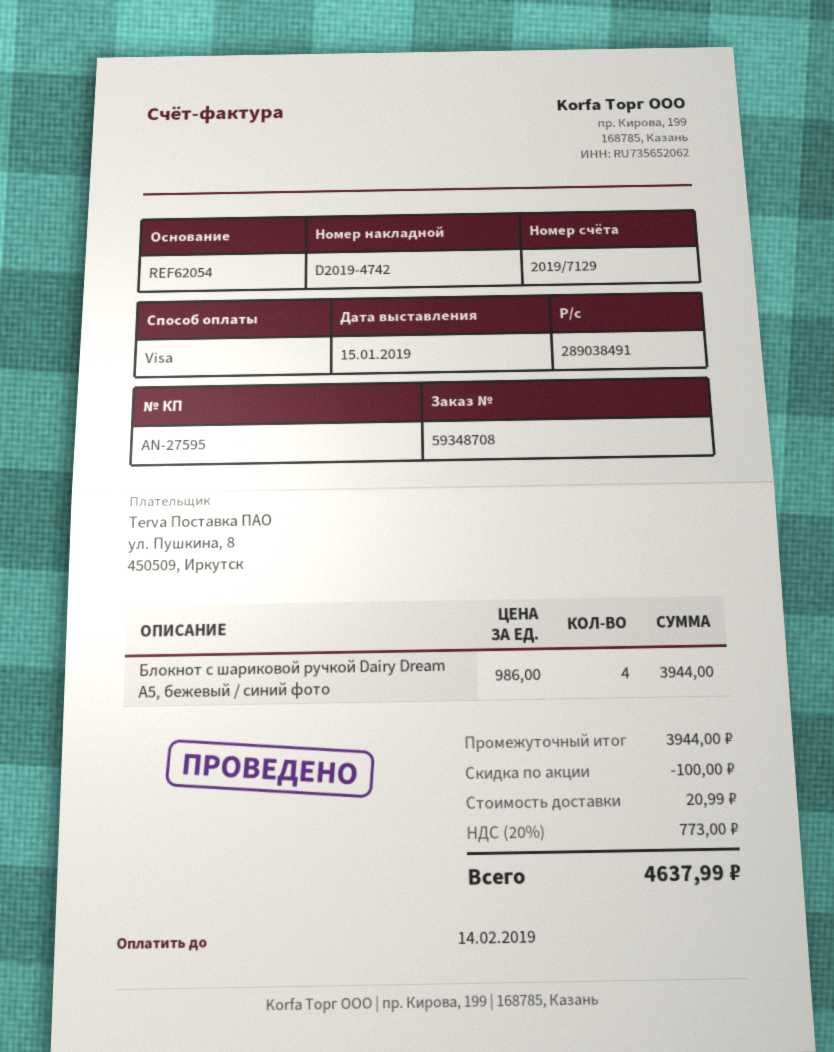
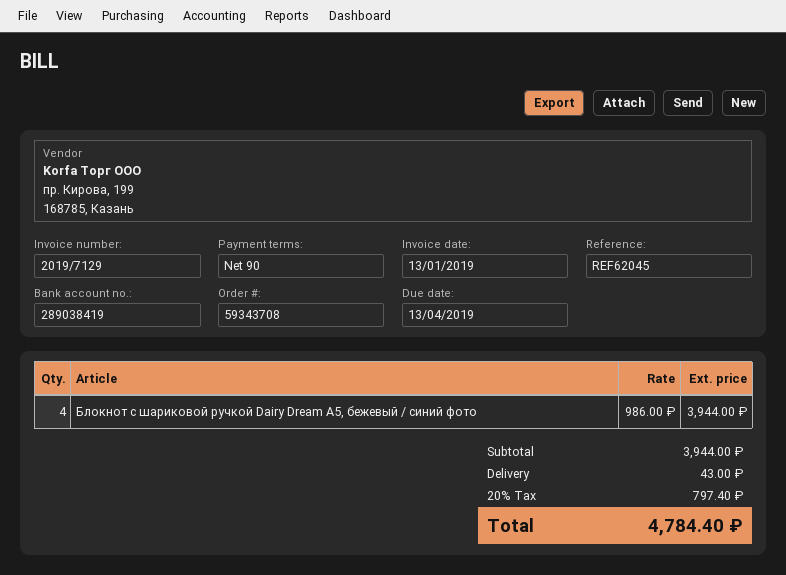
order number: 59348708 -> 59343708
invoice date: 2019-01-15 -> 2019-01-13
due date: 2019-02-14 -> 2019-04-13
reference: REF62054 -> REF62045
bank account: 289038491 -> 289038419
discount: 100.00 -> none
shipping: 20.99 -> 43.00
tax: 20% = 773.00 -> 20% = 797.40
total: 4637.99 -> 4784.40

